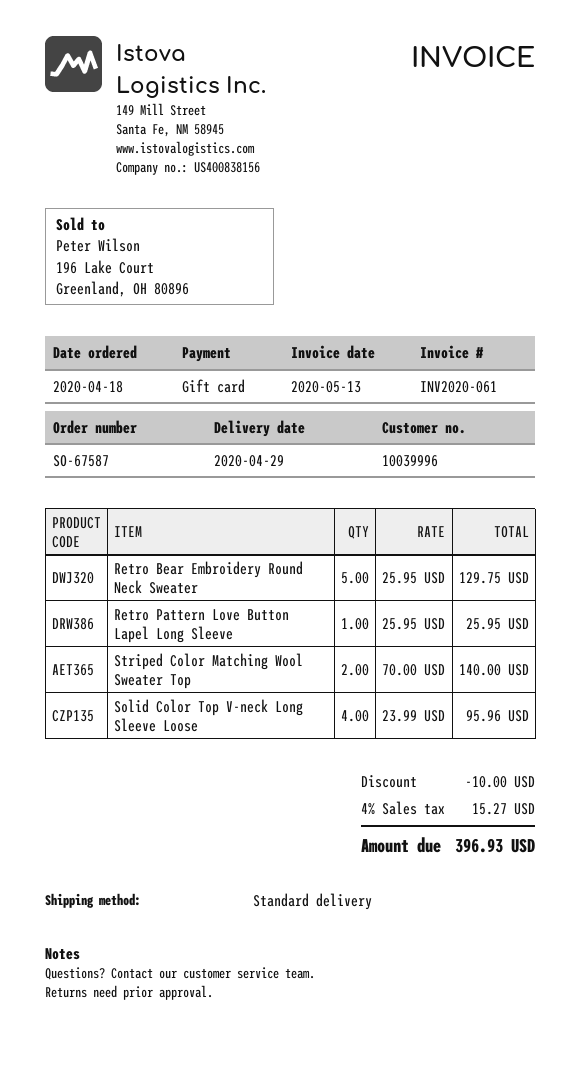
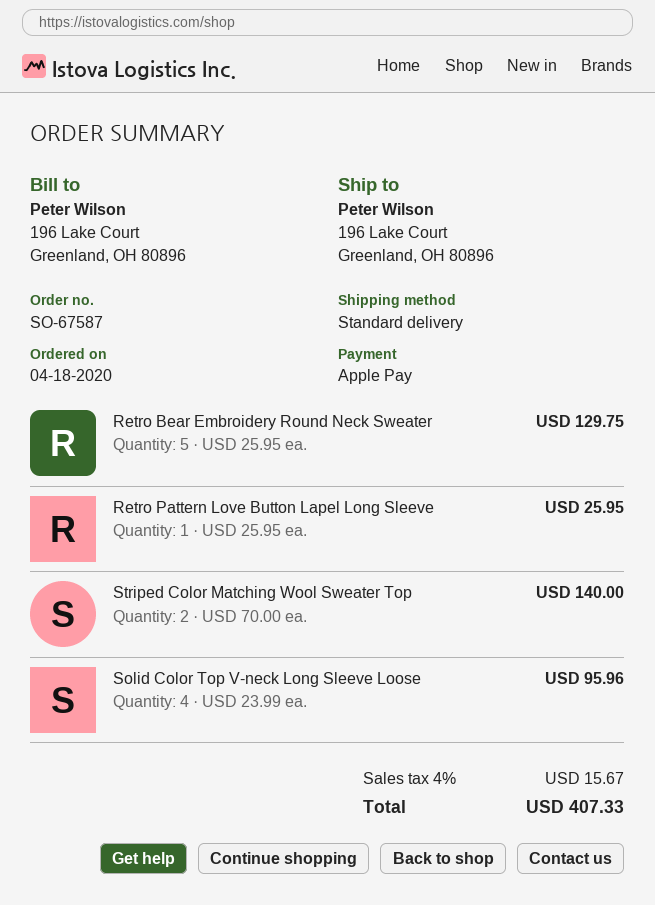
payment method: gift card -> Apple Pay
discount: 10.00 -> none
tax: 4% = 15.27 -> 4% = 15.67
total: 396.93 -> 407.33

